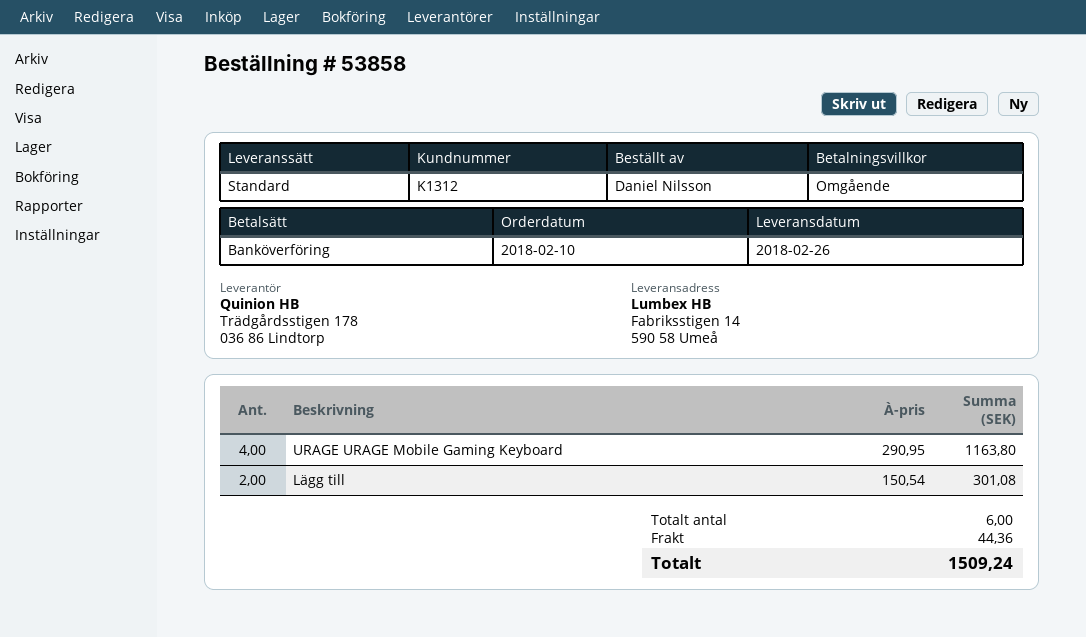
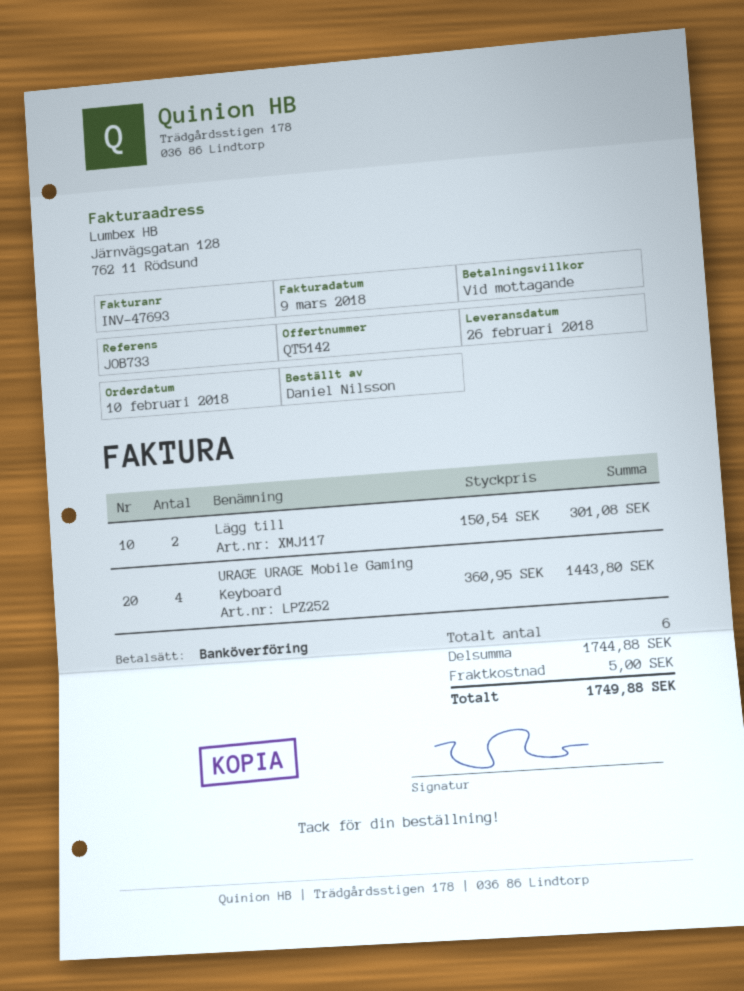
URAGE URAGE Mobile Gaming Keyboard: 4 x 290.95 = 1163.80 -> 4 x 360.95 = 1443.80
shipping: 44.36 -> 5.00
total: 1509.24 -> 1749.88

